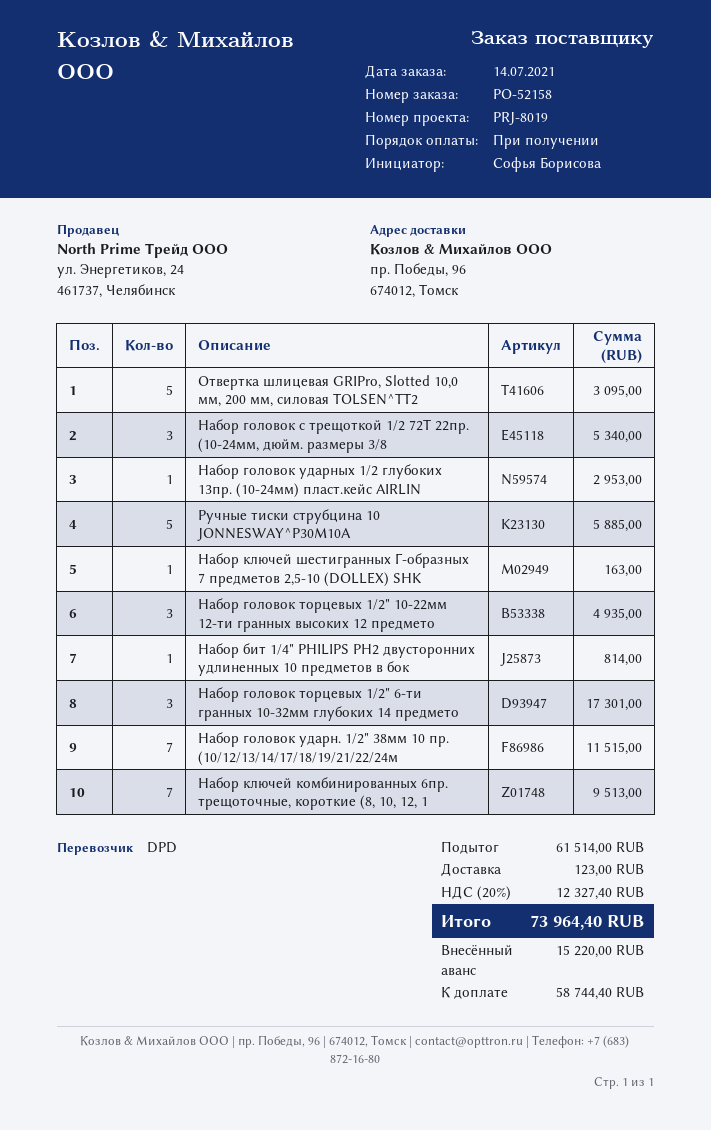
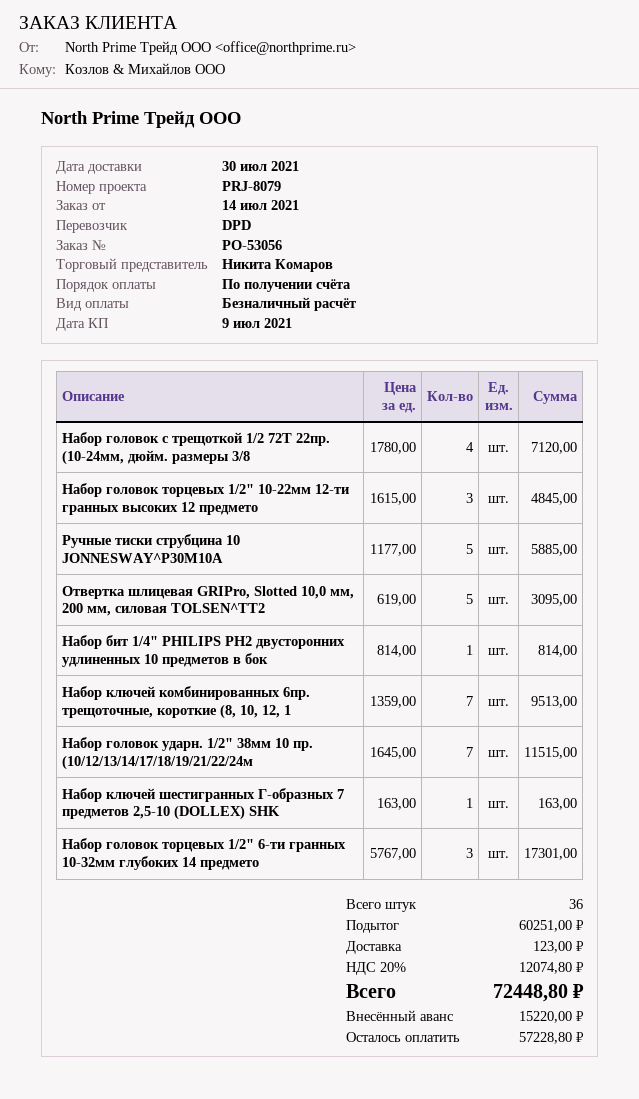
order number: PO-52158 -> PO-53056
reference: PRJ-8019 -> PRJ-8079
Набор головок с трещоткой 1/2 72Т 22пр. (10-24мм, дюйм. размеры 3/8: 3 for 5340.00 -> 4 for 7120.00
Набор головок ударных 1/2 глубоких 13пр. (10-24мм) пласт.кейс AIRLIN: 1 for 2953.00 -> none
Набор головок торцевых 1/2" 10-22мм 12-ти гранных высоких 12 предмето: 3 for 4935.00 -> 3 for 4845.00
subtotal: 61514.00 -> 60251.00
tax: 20% = 12327.40 -> 20% = 12074.80
total: 73964.40 -> 72448.80
balance: 58744.40 -> 57228.80

